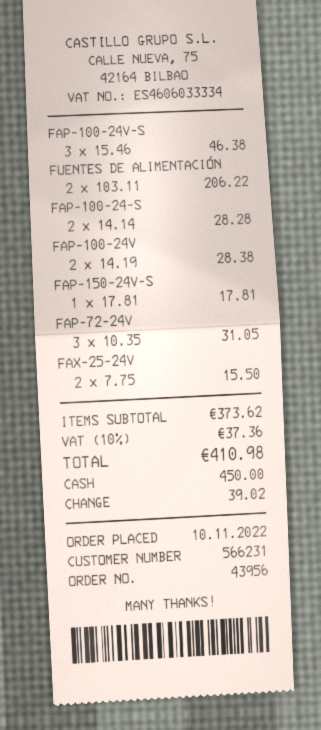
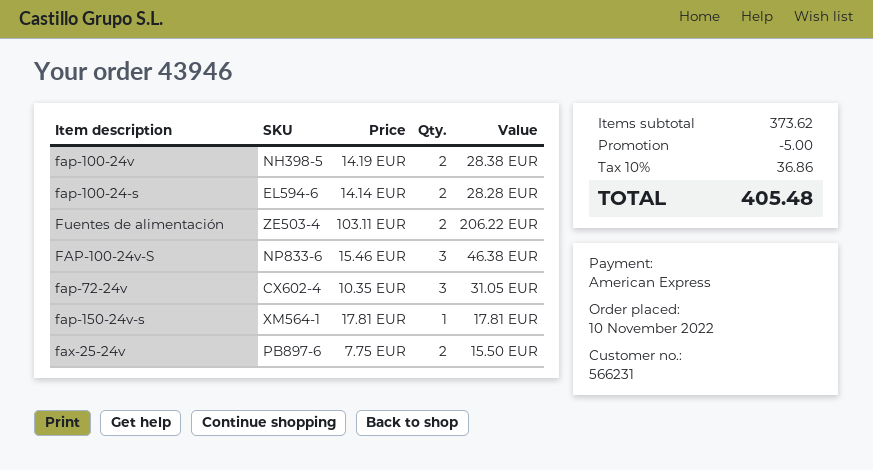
order number: 43956 -> 43946
payment method: cash -> American Express
discount: none -> 5.00
tax: 10% = 37.36 -> 10% = 36.86
total: 410.98 -> 405.48

